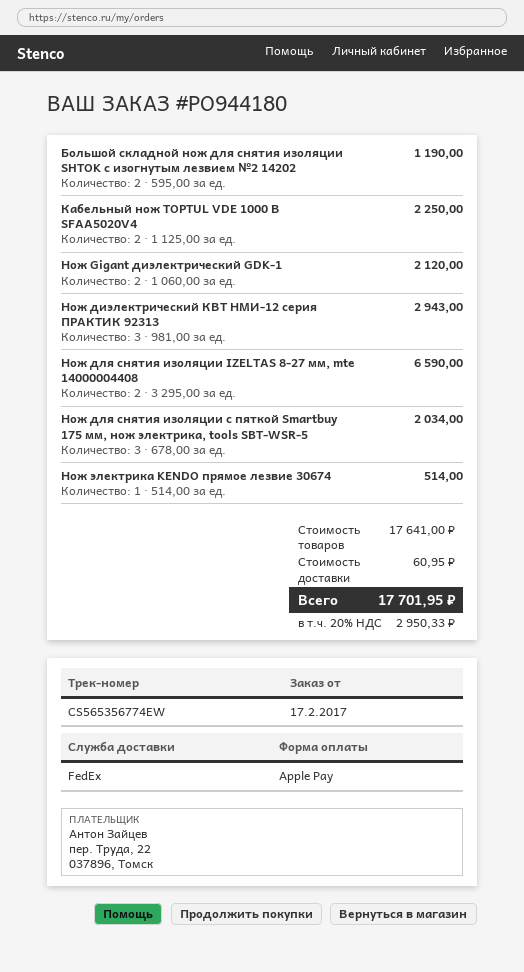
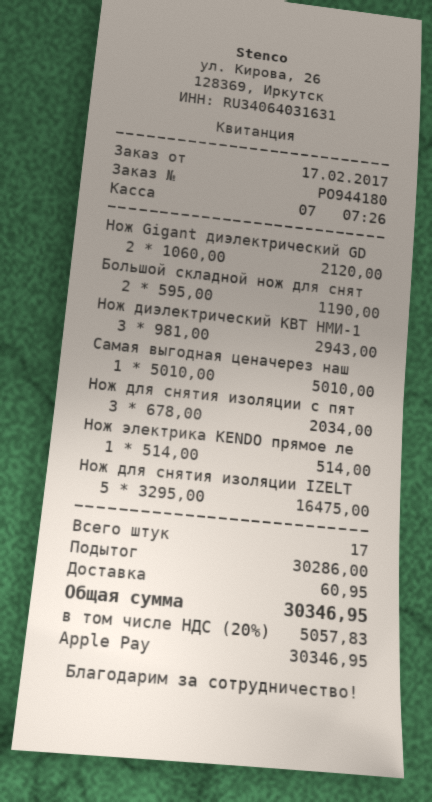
Кабельный нож TOPTUL VDE 1000 В SFAA5020V4: 2 x 1125.00 = 2250.00 -> none
Нож для снятия изоляции IZELTAS 8-27 мм, mte 14000004408: 2 x 3295.00 = 6590.00 -> 5 x 3295.00 = 16475.00
Самая выгодная ценачерез наш: none -> 1 x 5010.00 = 5010.00
subtotal: 17641.00 -> 30286.00
tax: 20% = 2950.33 -> 20% = 5057.83
total: 17701.95 -> 30346.95

